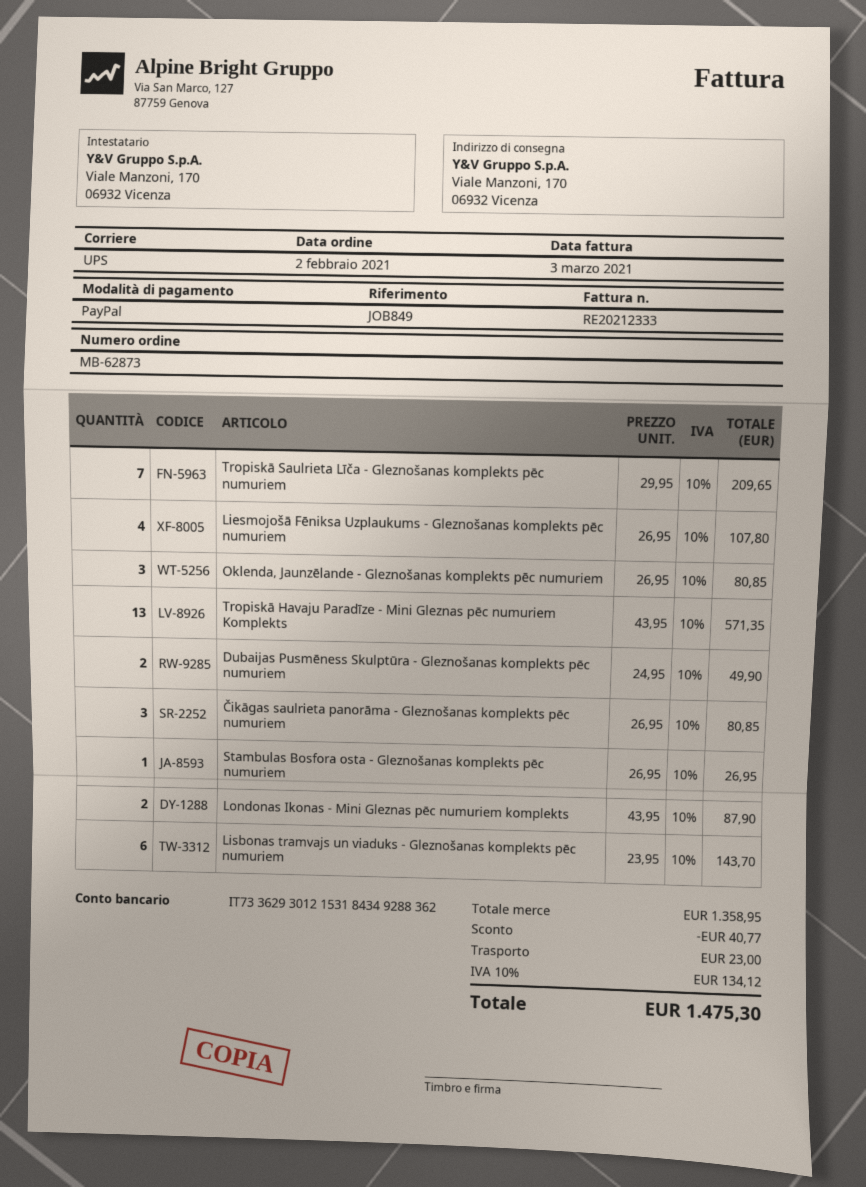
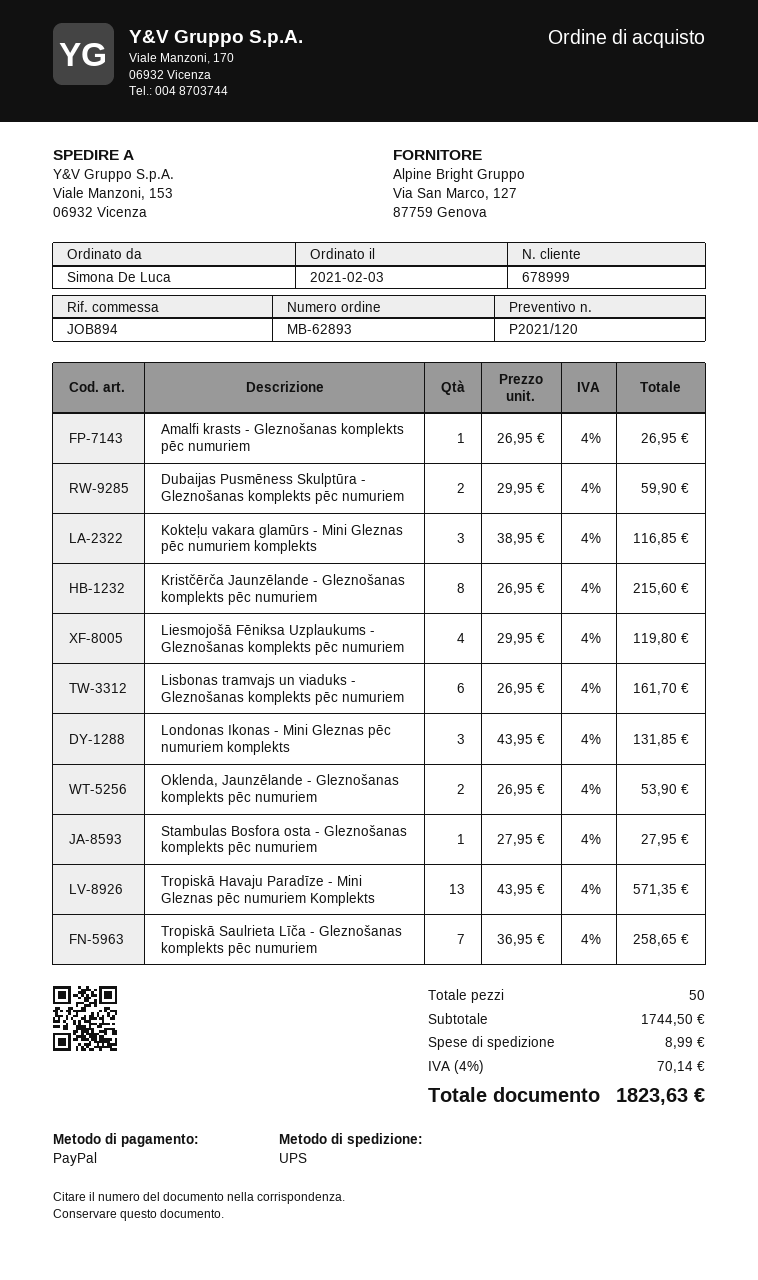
order number: MB-62873 -> MB-62893
order date: 2021-02-02 -> 2021-02-03
reference: JOB849 -> JOB894
ship to: Viale Manzoni, 170, 06932 Vicenza -> Viale Manzoni, 153, 06932 Vicenza
Tropiskā Saulrieta Līča - Gleznošanas komplekts pēc numuriem: 7 x 29.95 = 209.65 -> 7 x 36.95 = 258.65
Liesmojošā Fēniksa Uzplaukums - Gleznošanas komplekts pēc numuriem: 4 x 26.95 = 107.80 -> 4 x 29.95 = 119.80
Oklenda, Jaunzēlande - Gleznošanas komplekts pēc numuriem: 3 x 26.95 = 80.85 -> 2 x 26.95 = 53.90
Dubaijas Pusmēness Skulptūra - Gleznošanas komplekts pēc numuriem: 2 x 24.95 = 49.90 -> 2 x 29.95 = 59.90
Čikāgas saulrieta panorāma - Gleznošanas komplekts pēc numuriem: 3 x 26.95 = 80.85 -> none
Stambulas Bosfora osta - Gleznošanas komplekts pēc numuriem: 1 x 26.95 = 26.95 -> 1 x 27.95 = 27.95
Londonas Ikonas - Mini Gleznas pēc numuriem komplekts: 2 x 43.95 = 87.90 -> 3 x 43.95 = 131.85
Lisbonas tramvajs un viaduks - Gleznošanas komplekts pēc numuriem: 6 x 23.95 = 143.70 -> 6 x 26.95 = 161.70
Amalfi krasts - Gleznošanas komplekts pēc numuriem: none -> 1 x 26.95 = 26.95
Kokteļu vakara glamūrs - Mini Gleznas pēc numuriem komplekts: none -> 3 x 38.95 = 116.85
Kristčērča Jaunzēlande - Gleznošanas komplekts pēc numuriem: none -> 8 x 26.95 = 215.60
subtotal: 1358.95 -> 1744.50
discount: 40.77 -> none
shipping: 23.00 -> 8.99
tax: 10% = 134.12 -> 4% = 70.14
total: 1475.30 -> 1823.63

